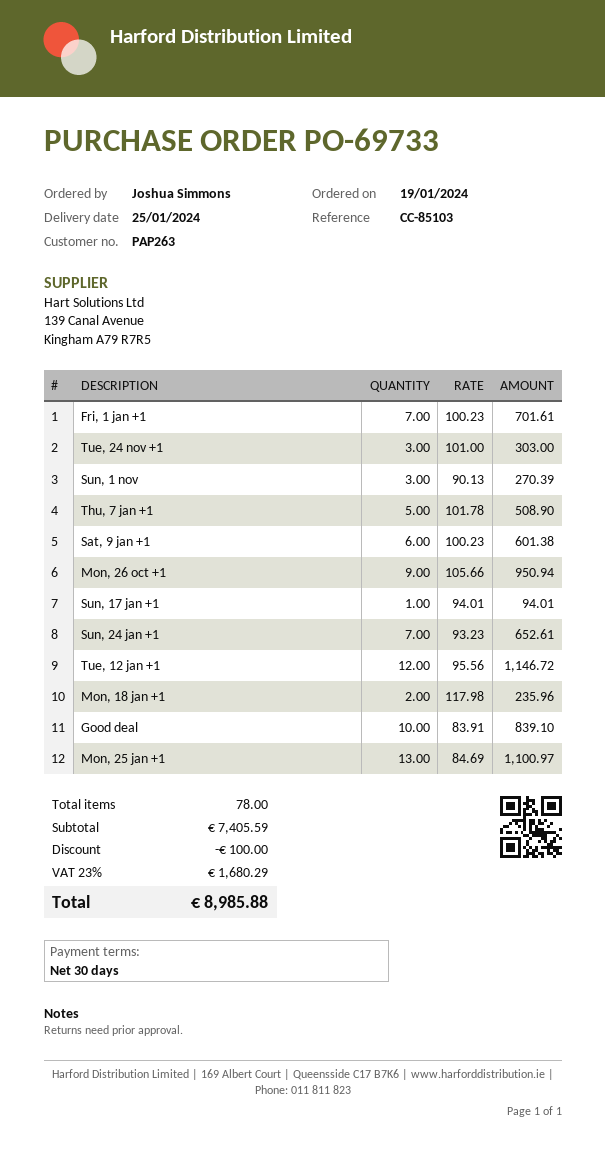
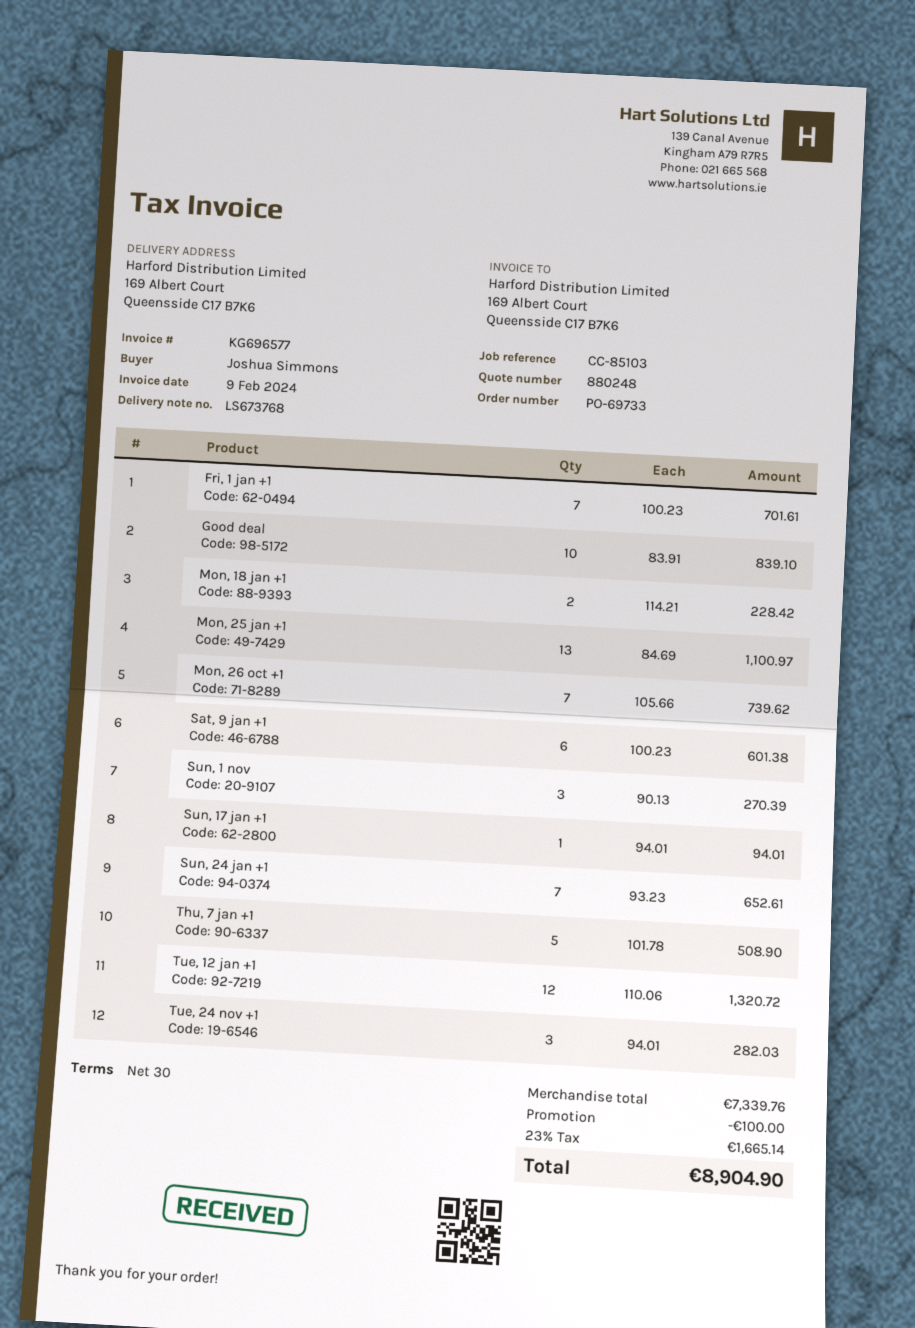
Tue, 24 nov +1: 3 x 101.00 = 303.00 -> 3 x 94.01 = 282.03
Mon, 26 oct +1: 9 x 105.66 = 950.94 -> 7 x 105.66 = 739.62
Tue, 12 jan +1: 12 x 95.56 = 1146.72 -> 12 x 110.06 = 1320.72
Mon, 18 jan +1: 2 x 117.98 = 235.96 -> 2 x 114.21 = 228.42
subtotal: 7405.59 -> 7339.76
tax: 23% = 1680.29 -> 23% = 1665.14
total: 8985.88 -> 8904.90

